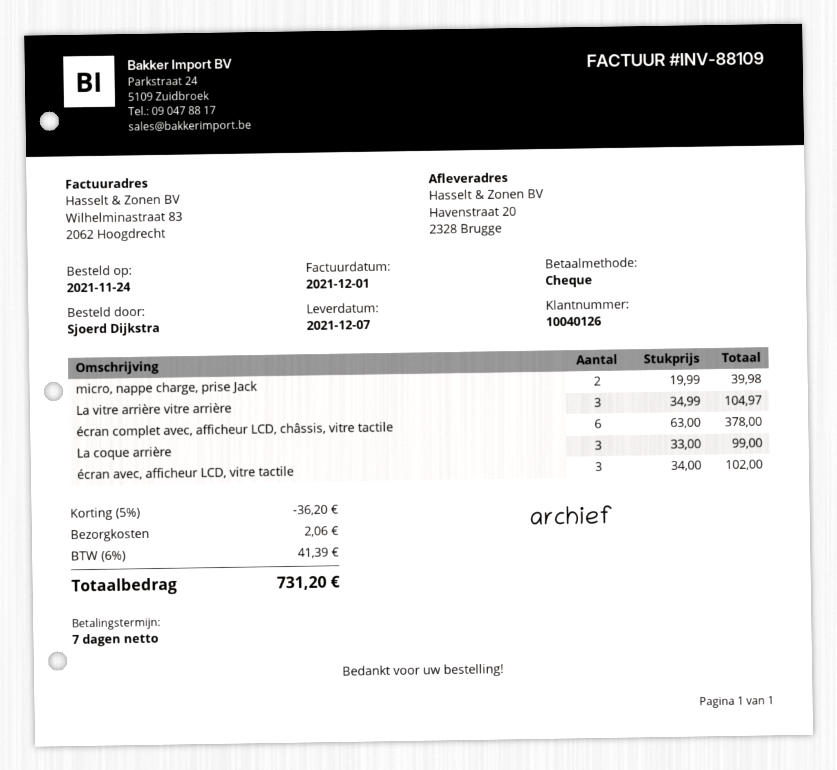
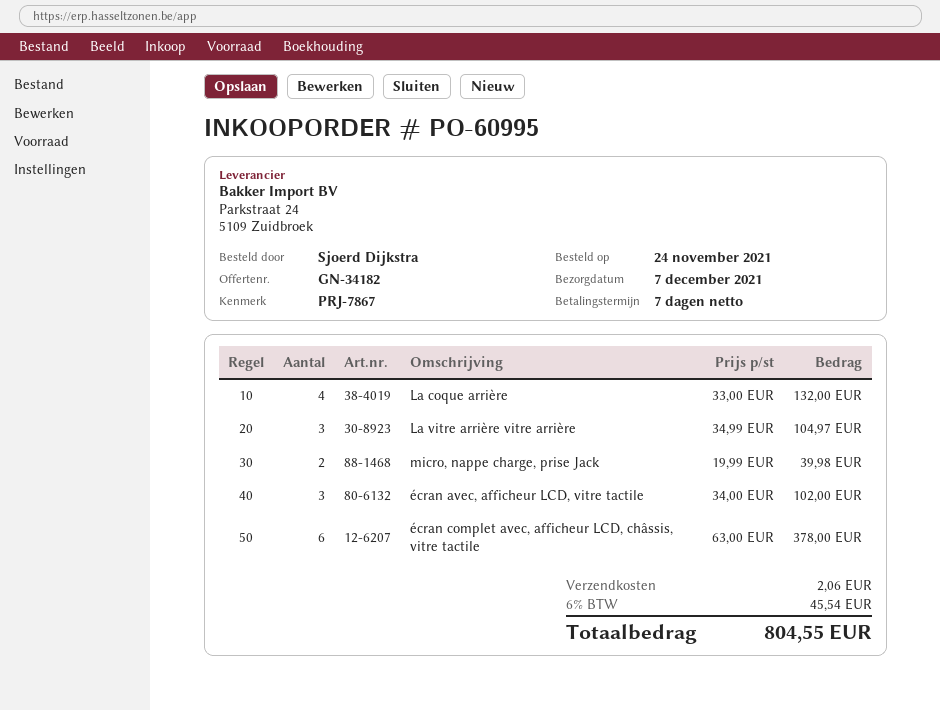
La coque arrière: 3 x 33.00 = 99.00 -> 4 x 33.00 = 132.00
discount: 5% = 36.20 -> none
tax: 6% = 41.39 -> 6% = 45.54
total: 731.20 -> 804.55

